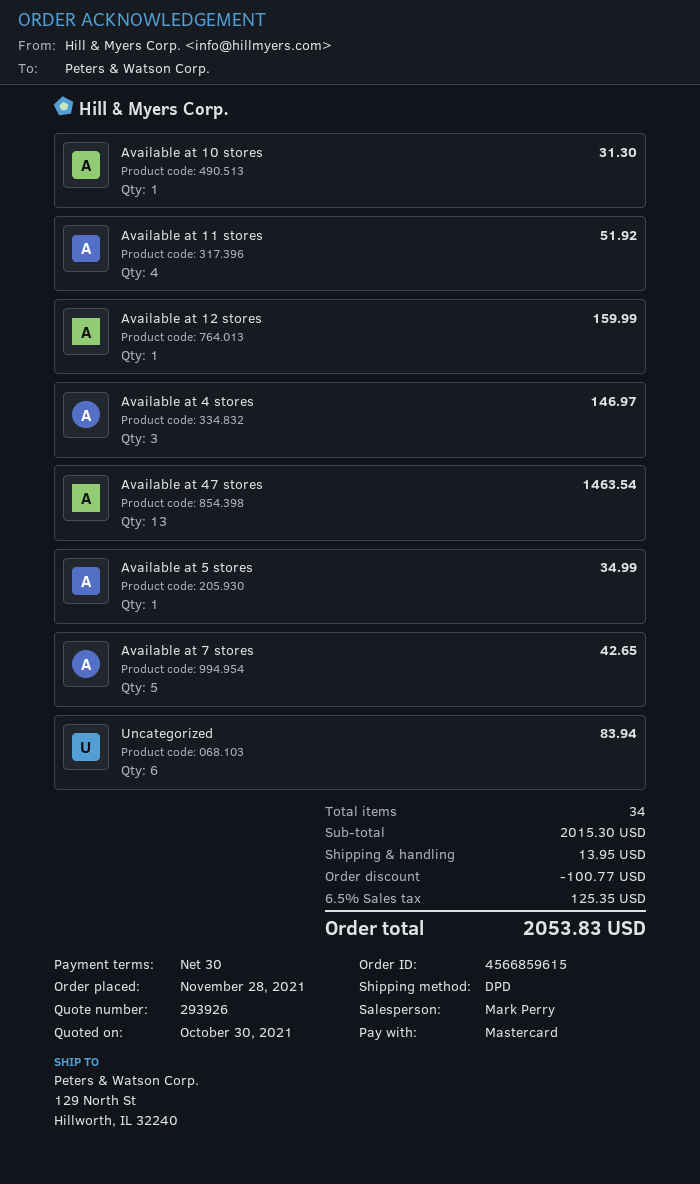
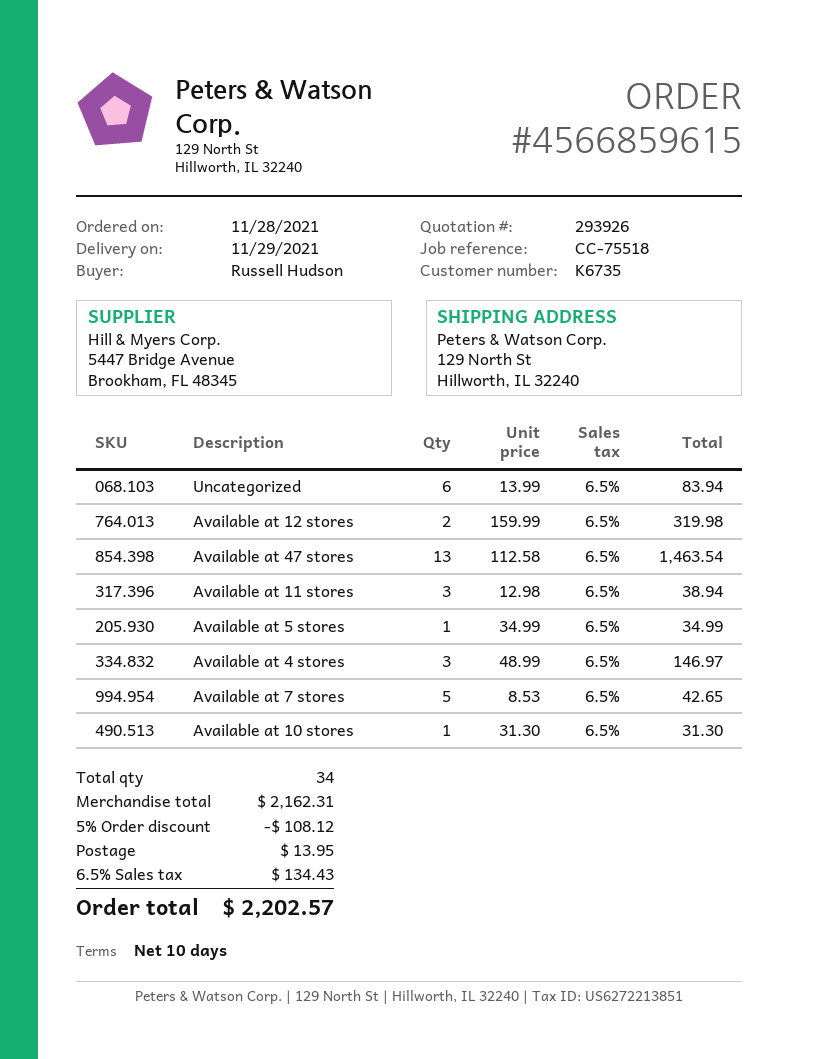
payment terms: 30 days -> 10 days
Available at 11 stores: 4 for 51.92 -> 3 for 38.94
Available at 12 stores: 1 for 159.99 -> 2 for 319.98
subtotal: 2015.30 -> 2162.31
discount: 100.77 -> 108.12
tax: 6.5% = 125.35 -> 6.5% = 134.43
total: 2053.83 -> 2202.57

